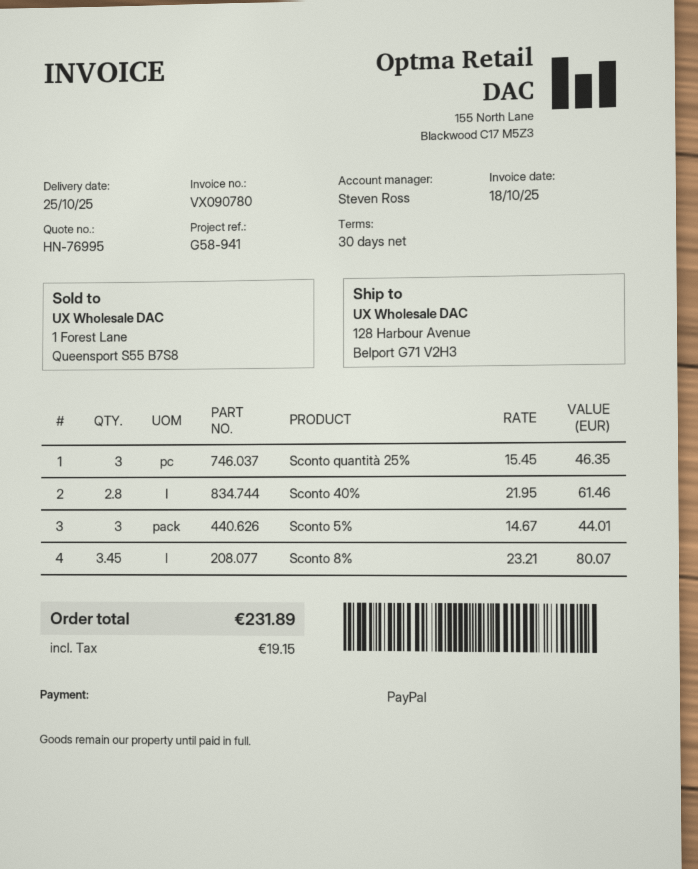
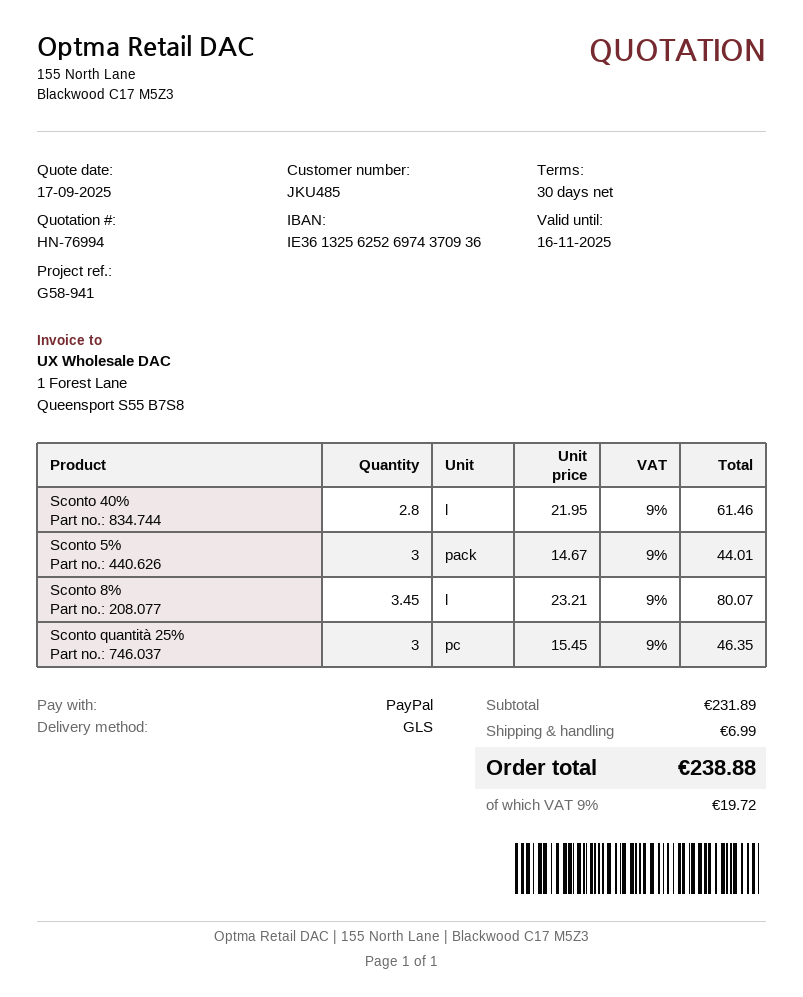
quote number: HN-76995 -> HN-76994
shipping: none -> 6.99
tax: 19.15 -> 19.72
total: 231.89 -> 238.88

